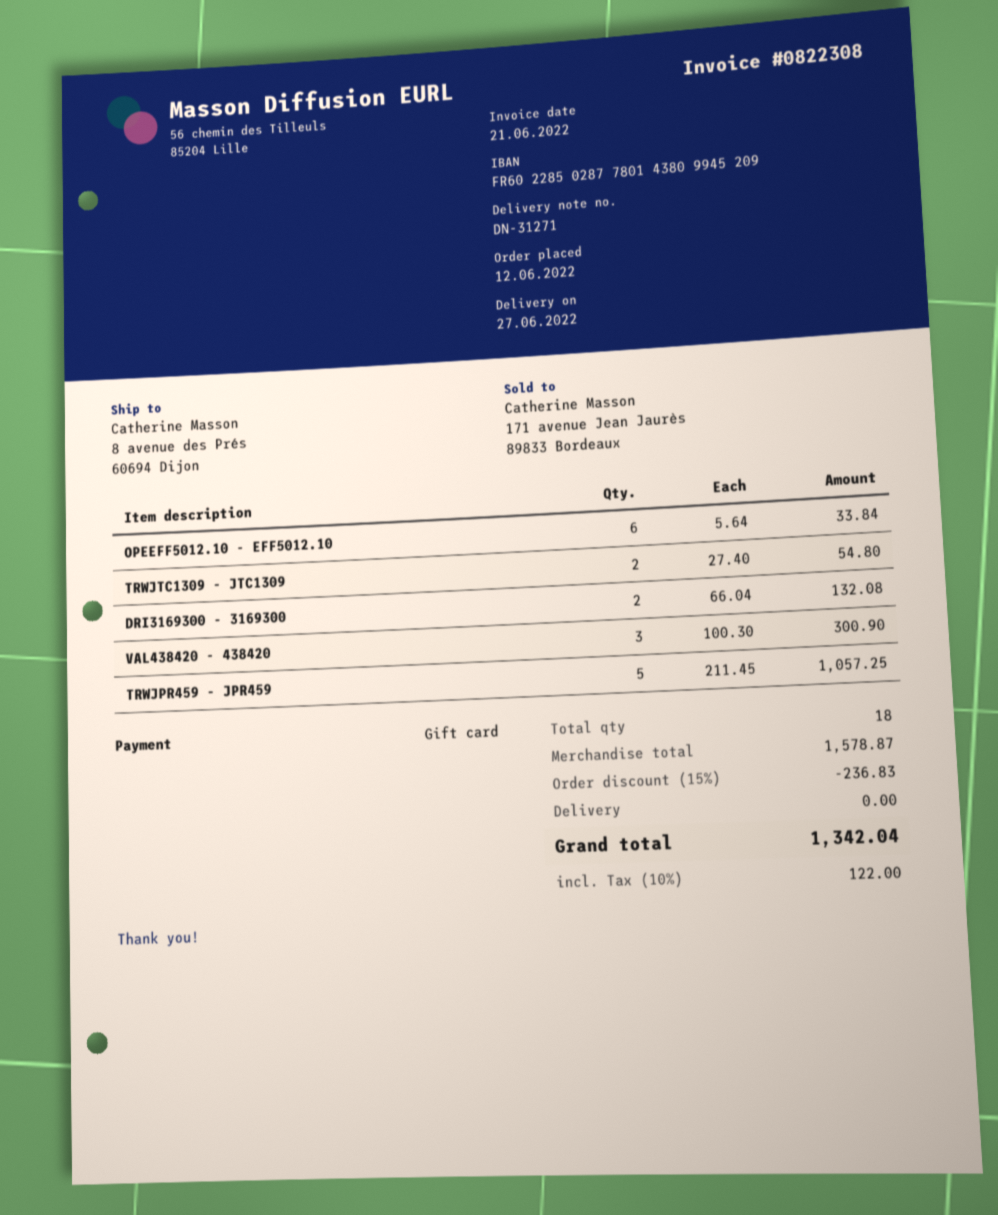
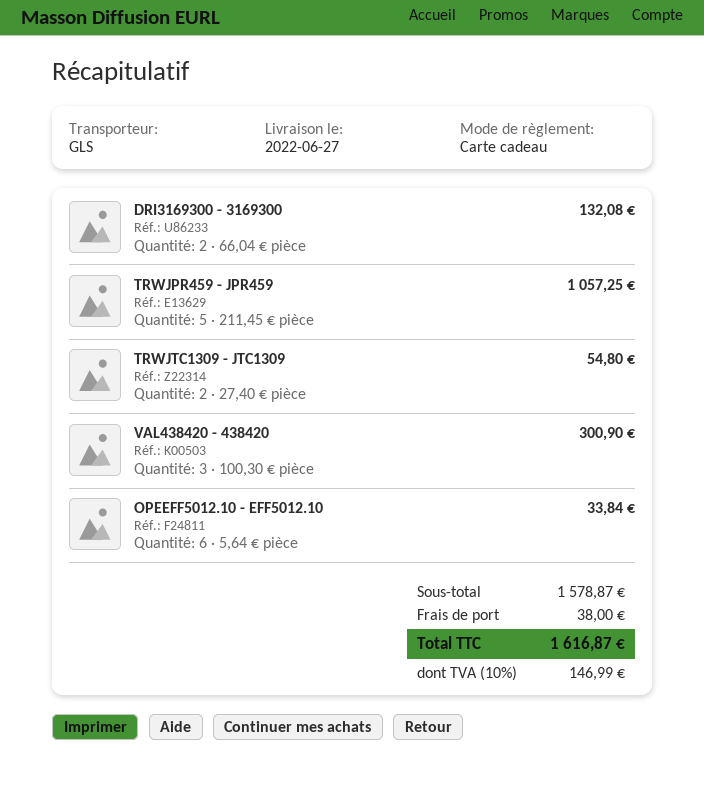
discount: 15% = 236.83 -> none
shipping: 0.00 -> 38.00
tax: 10% = 122.00 -> 10% = 146.99
total: 1342.04 -> 1616.87

